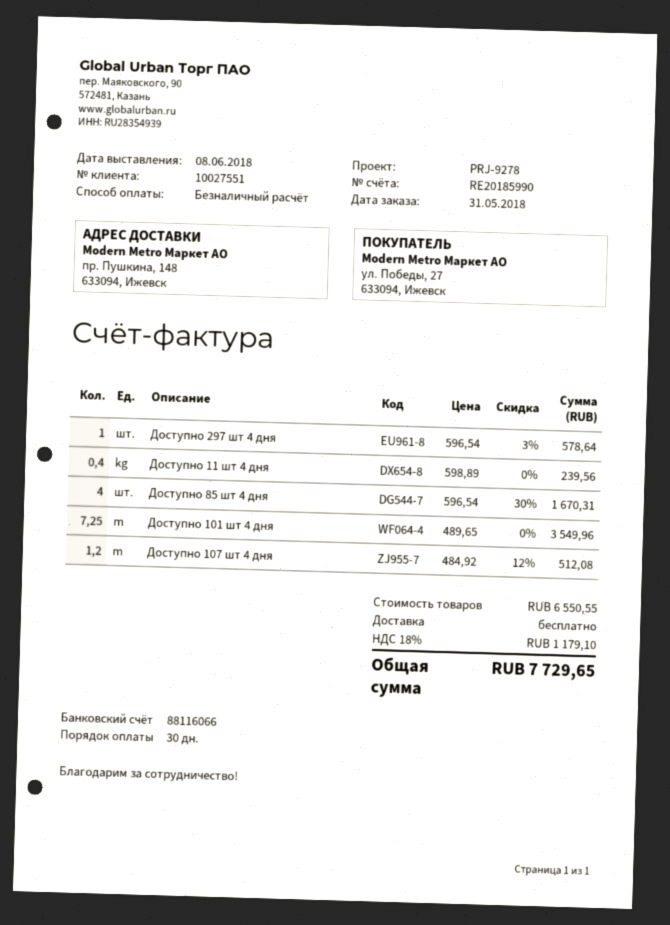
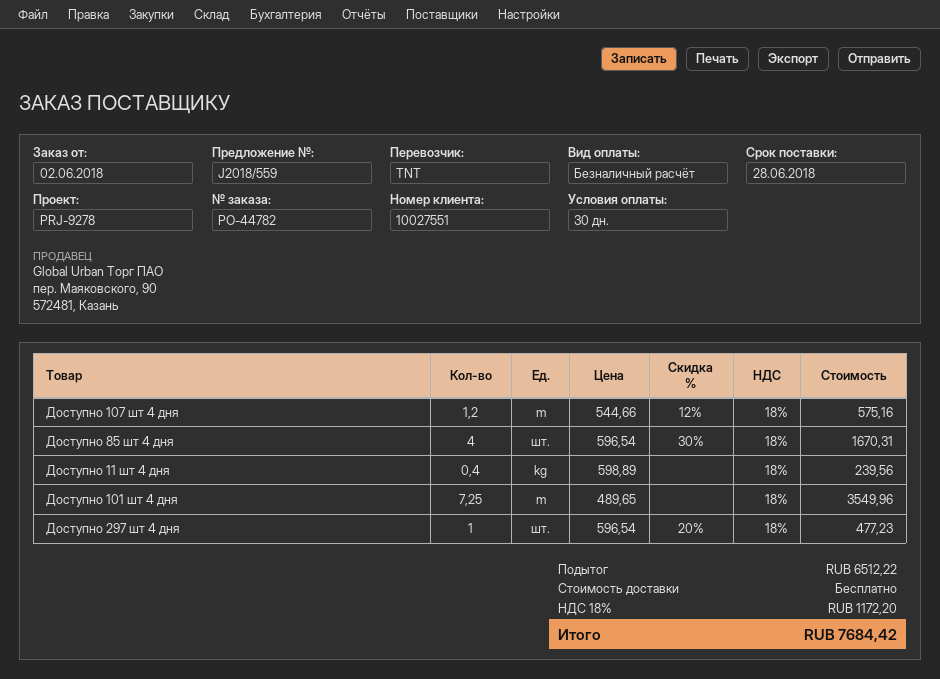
order date: 2018-05-31 -> 2018-06-02
Доступно 297 шт 4 дня: 1 x 596.54 - 3% = 578.64 -> 1 x 596.54 - 20% = 477.23
Доступно 107 шт 4 дня: 1.2 x 484.92 - 12% = 512.08 -> 1.2 x 544.66 - 12% = 575.16
subtotal: 6550.55 -> 6512.22
tax: 18% = 1179.10 -> 18% = 1172.20
total: 7729.65 -> 7684.42

